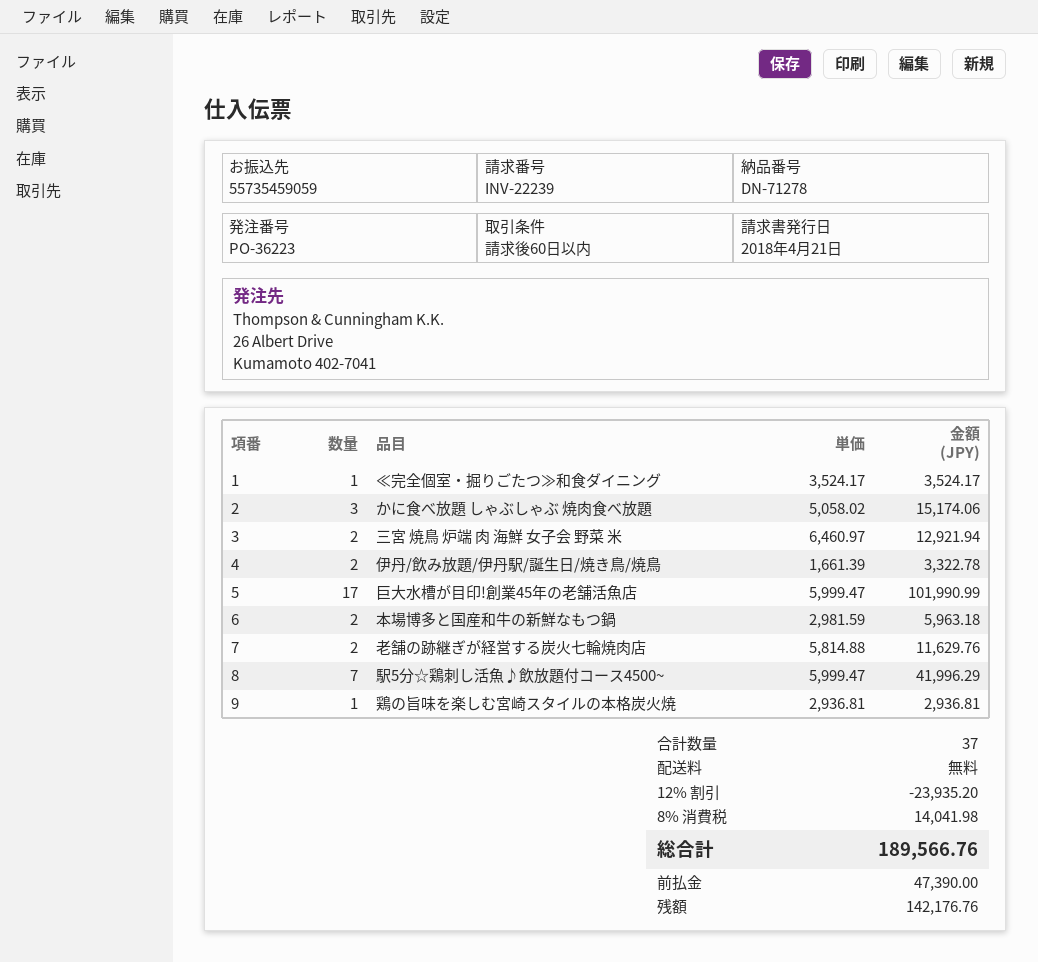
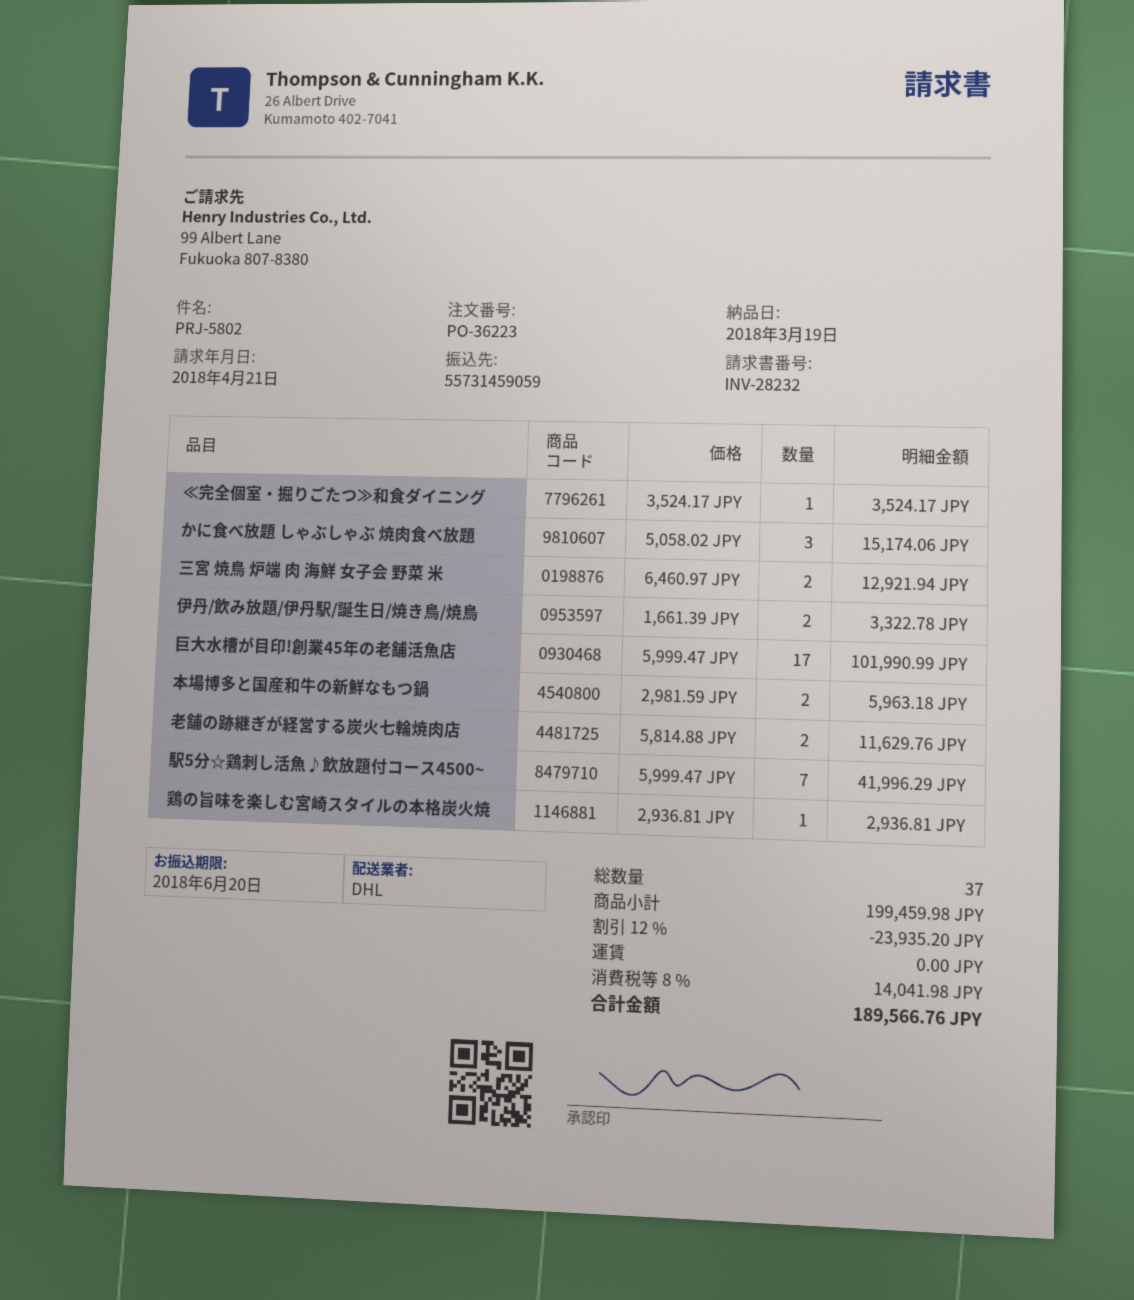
invoice number: INV-22239 -> INV-28232
bank account: 55735459059 -> 55731459059

